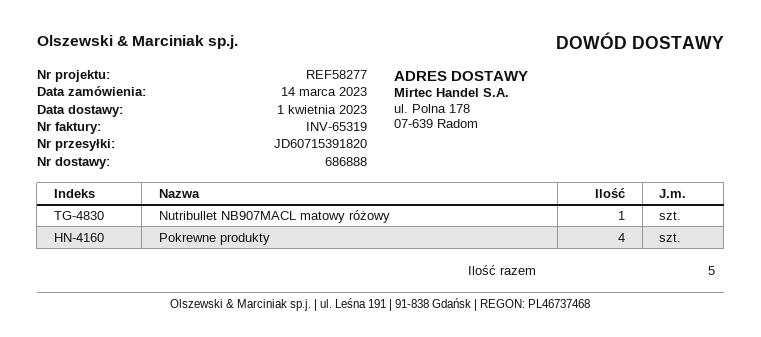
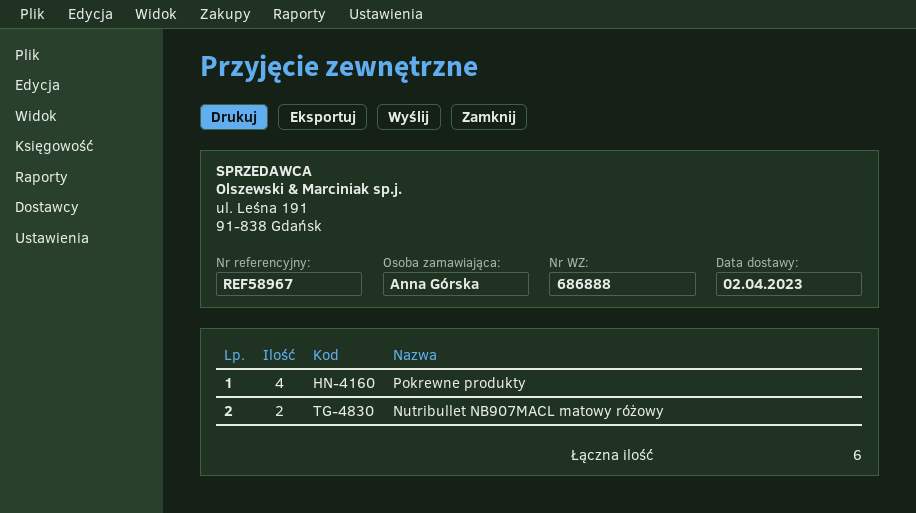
delivery date: 2023-04-01 -> 2023-04-02
reference: REF58277 -> REF58967
Nutribullet NB907MACL matowy różowy: 1 -> 2
total quantity: 5 -> 6

